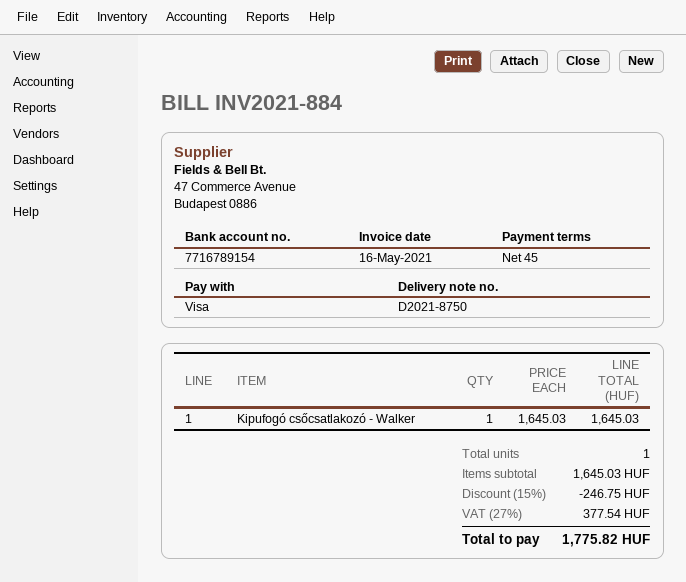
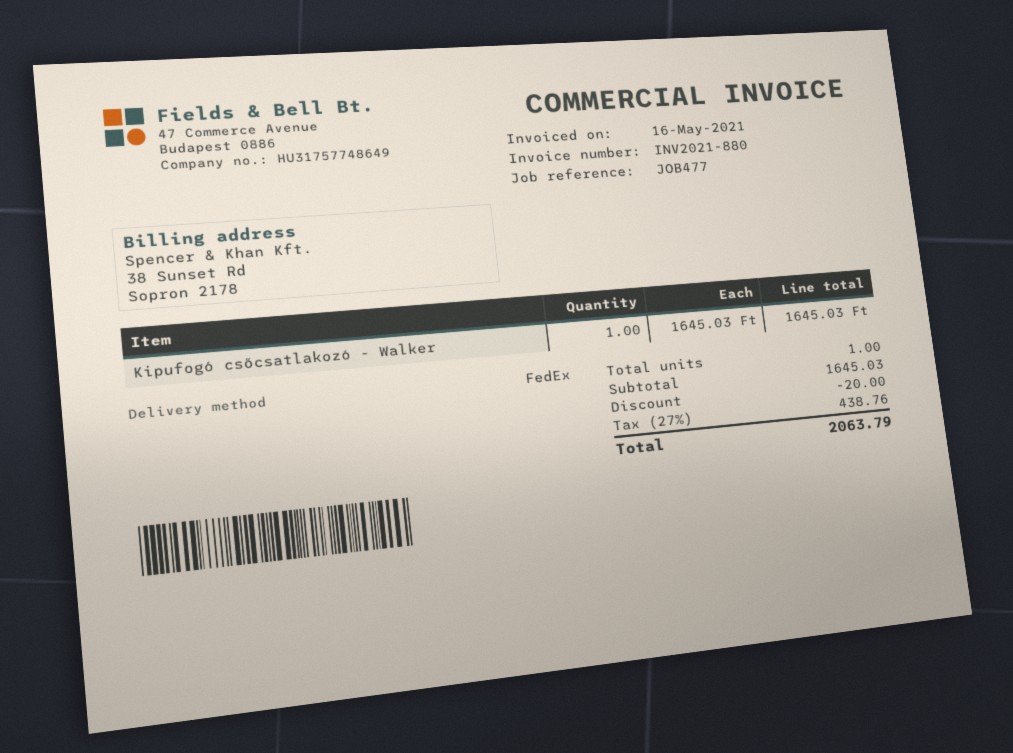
invoice number: INV2021-884 -> INV2021-880
discount: 246.75 -> 20.00
tax: 27% = 377.54 -> 27% = 438.76
total: 1775.82 -> 2063.79

